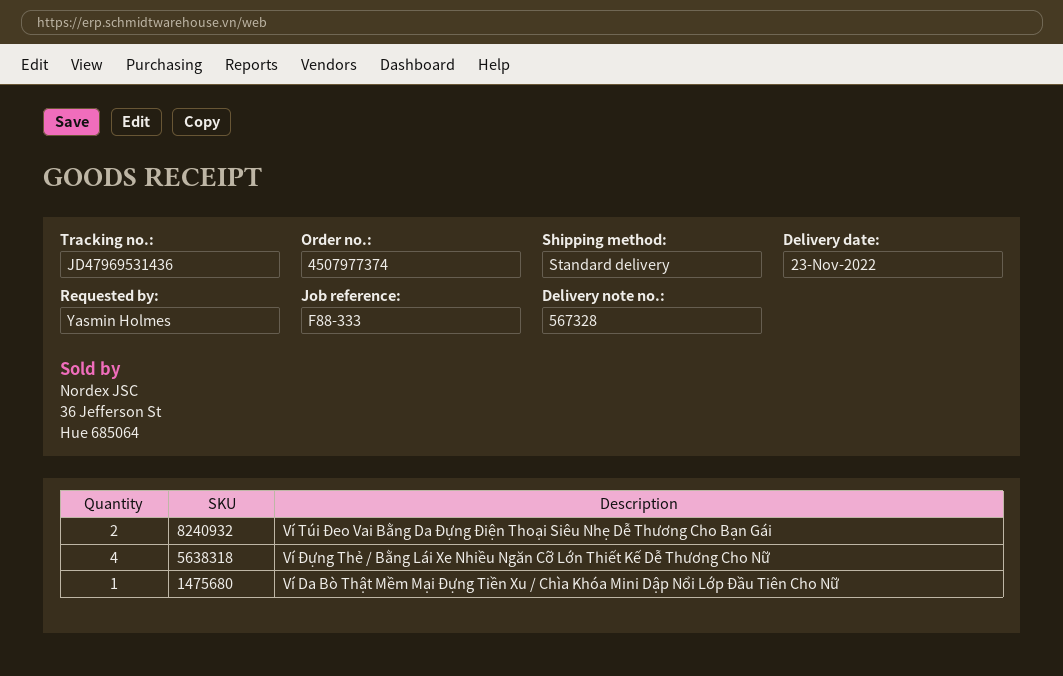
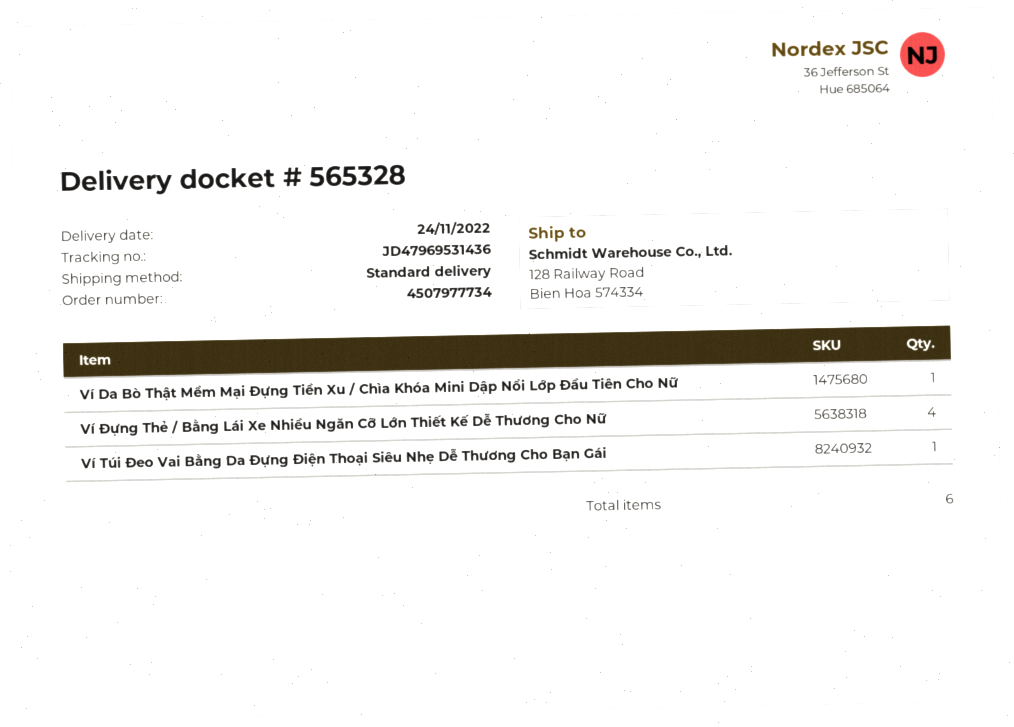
order number: 4507977374 -> 4507977734
delivery note number: 567328 -> 565328
delivery date: 2022-11-23 -> 2022-11-24
Ví Túi Đeo Vai Bằng Da Đựng Điện Thoại Siêu Nhẹ Dễ Thương Cho Bạn Gái: 2 -> 1

